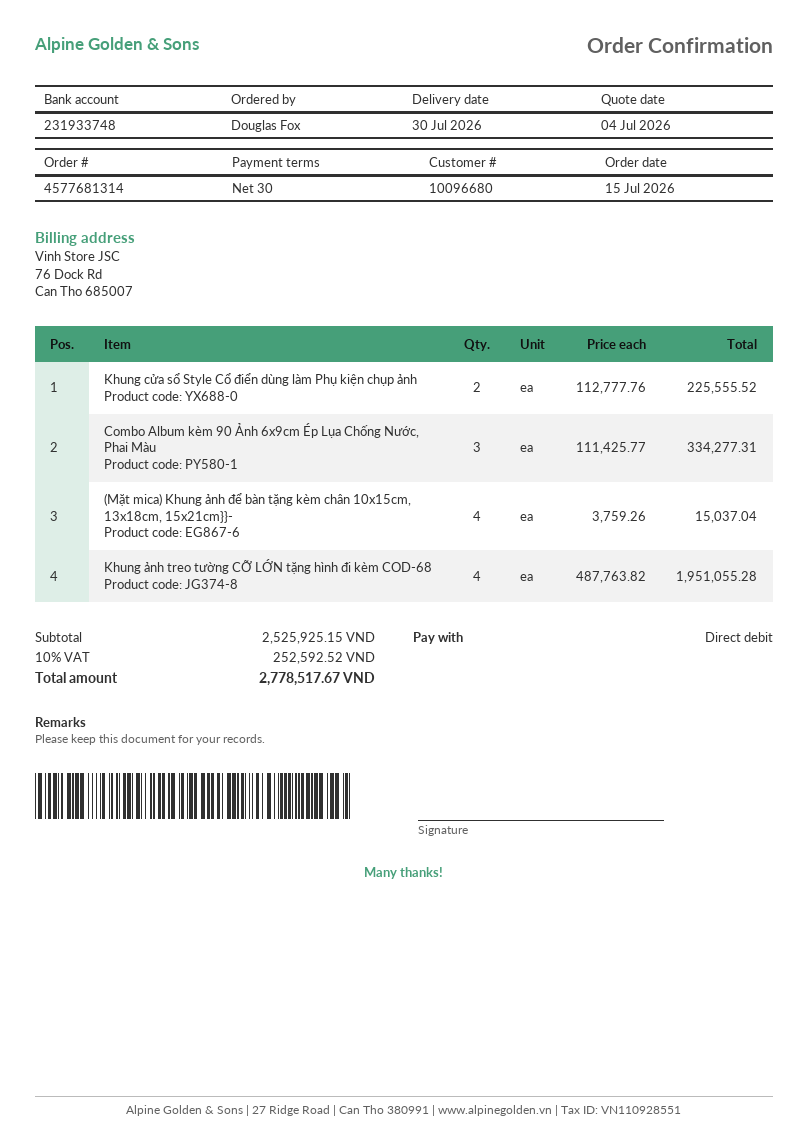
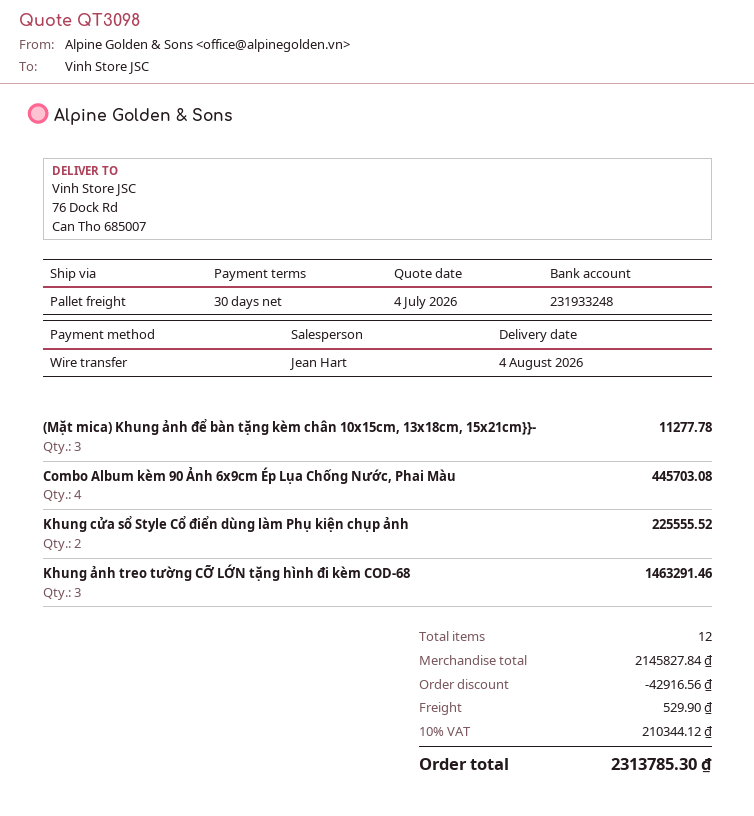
delivery date: 2026-07-30 -> 2026-08-04
payment method: direct debit -> bank transfer
bank account: 231933748 -> 231933248
Combo Album kèm 90 Ảnh 6x9cm Ép Lụa Chống Nước, Phai Màu: 3 for 334277.31 -> 4 for 445703.08
(Mặt mica) Khung ảnh để bàn tặng kèm chân 10x15cm, 13x18cm, 15x21cm}}-: 4 for 15037.04 -> 3 for 11277.78
Khung ảnh treo tường CỠ LỚN tặng hình đi kèm COD-68: 4 for 1951055.28 -> 3 for 1463291.46
subtotal: 2525925.15 -> 2145827.84
discount: none -> 42916.56
shipping: none -> 529.90
tax: 10% = 252592.52 -> 10% = 210344.12
total: 2778517.67 -> 2313785.30

